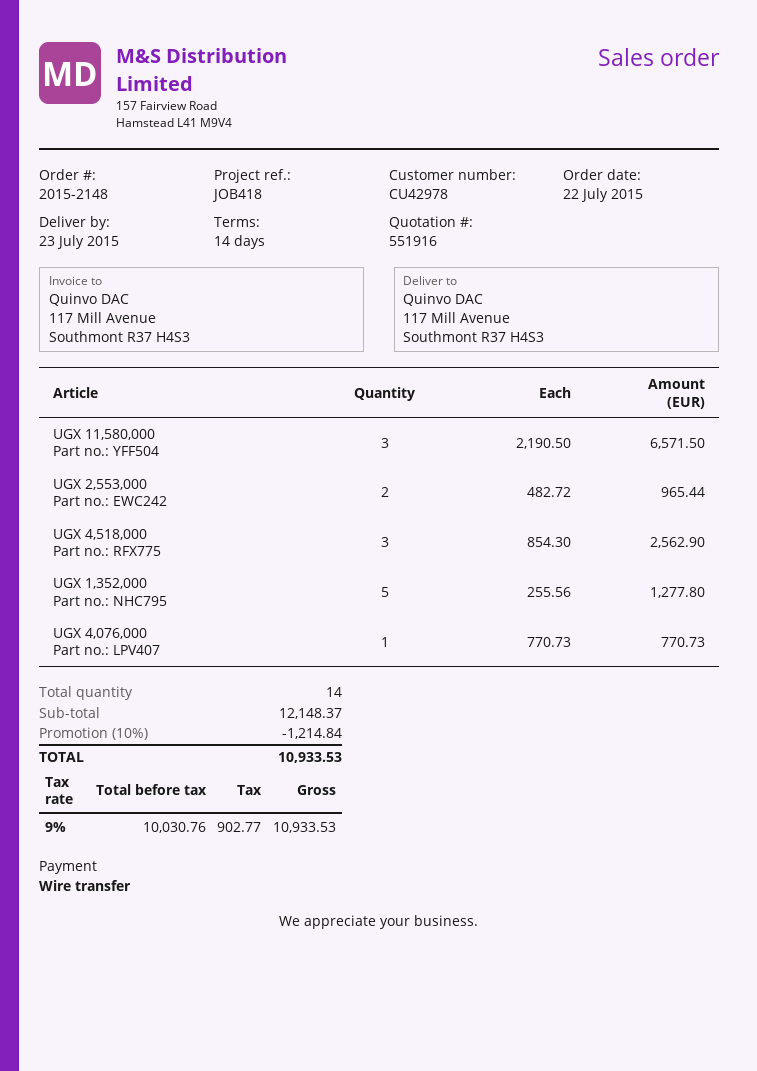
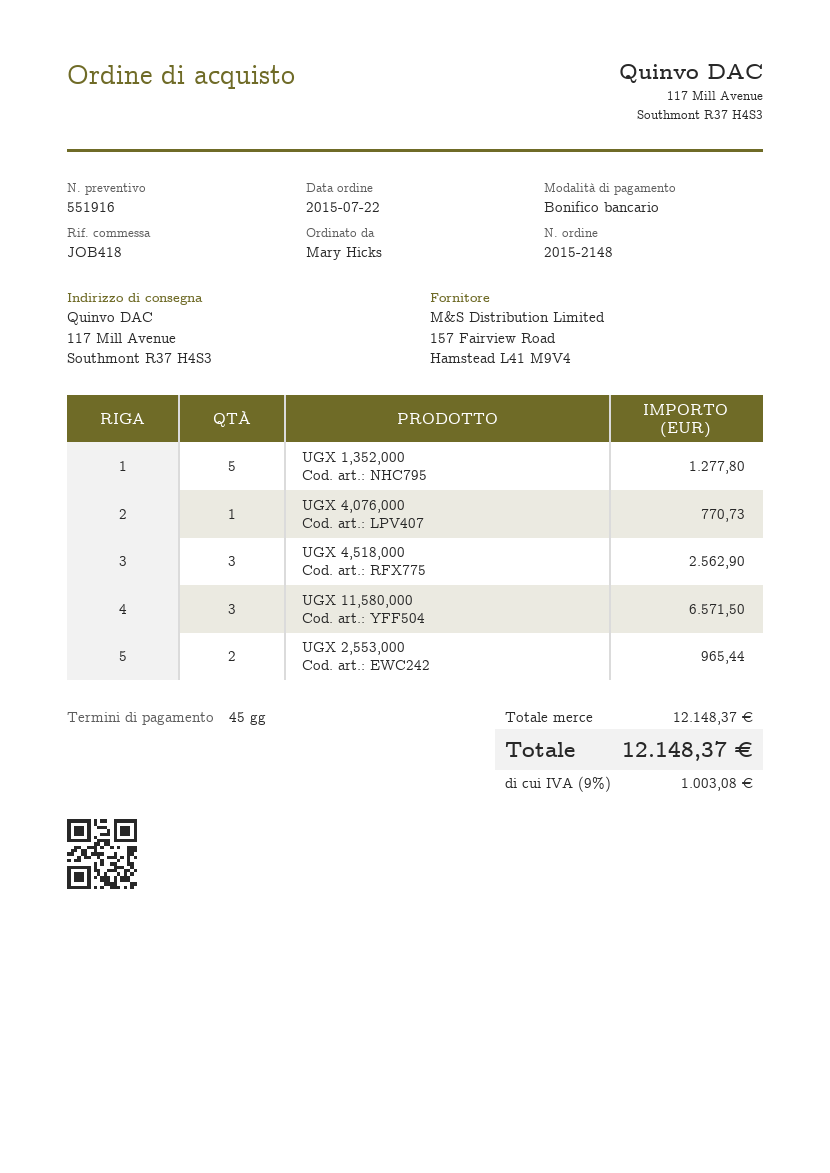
payment terms: 14 days -> 45 days
discount: 10% = 1214.84 -> none
tax: 9% = 902.77 -> 9% = 1003.08
total: 10933.53 -> 12148.37

